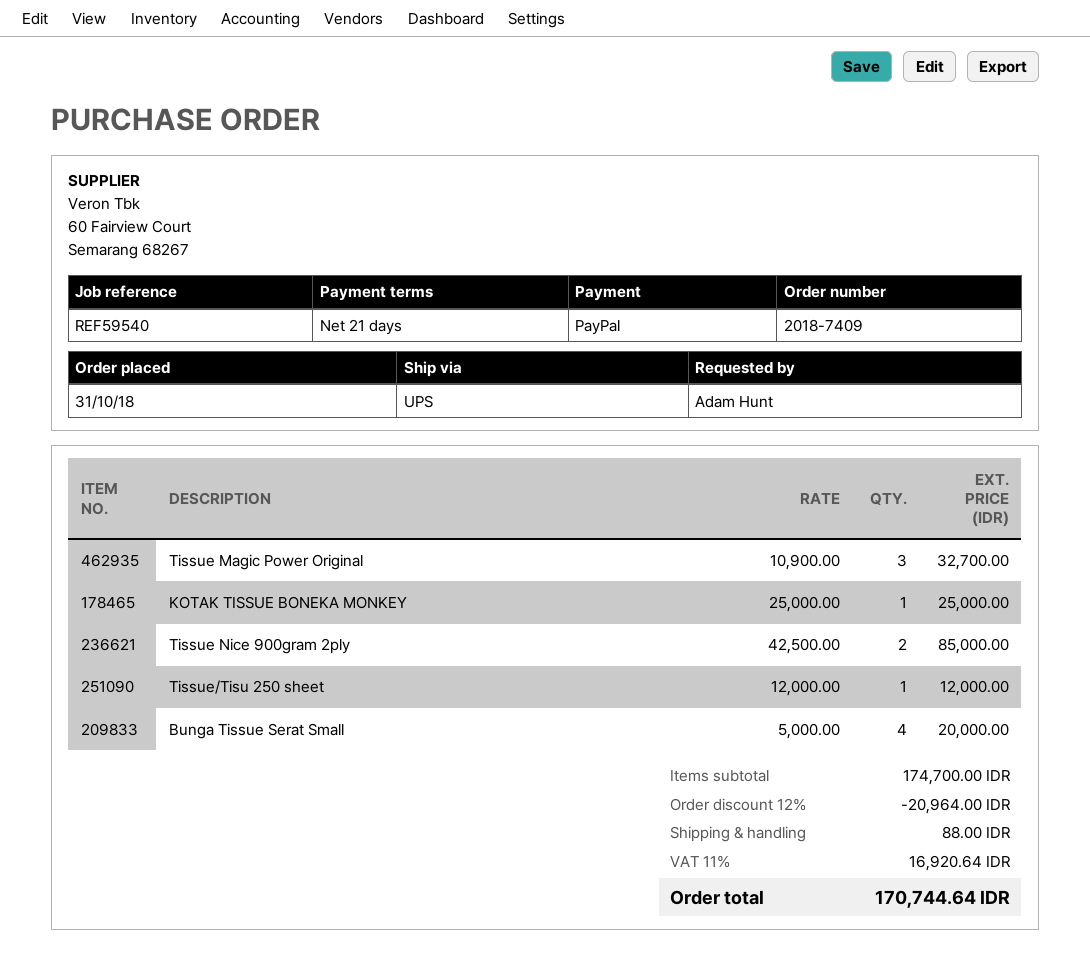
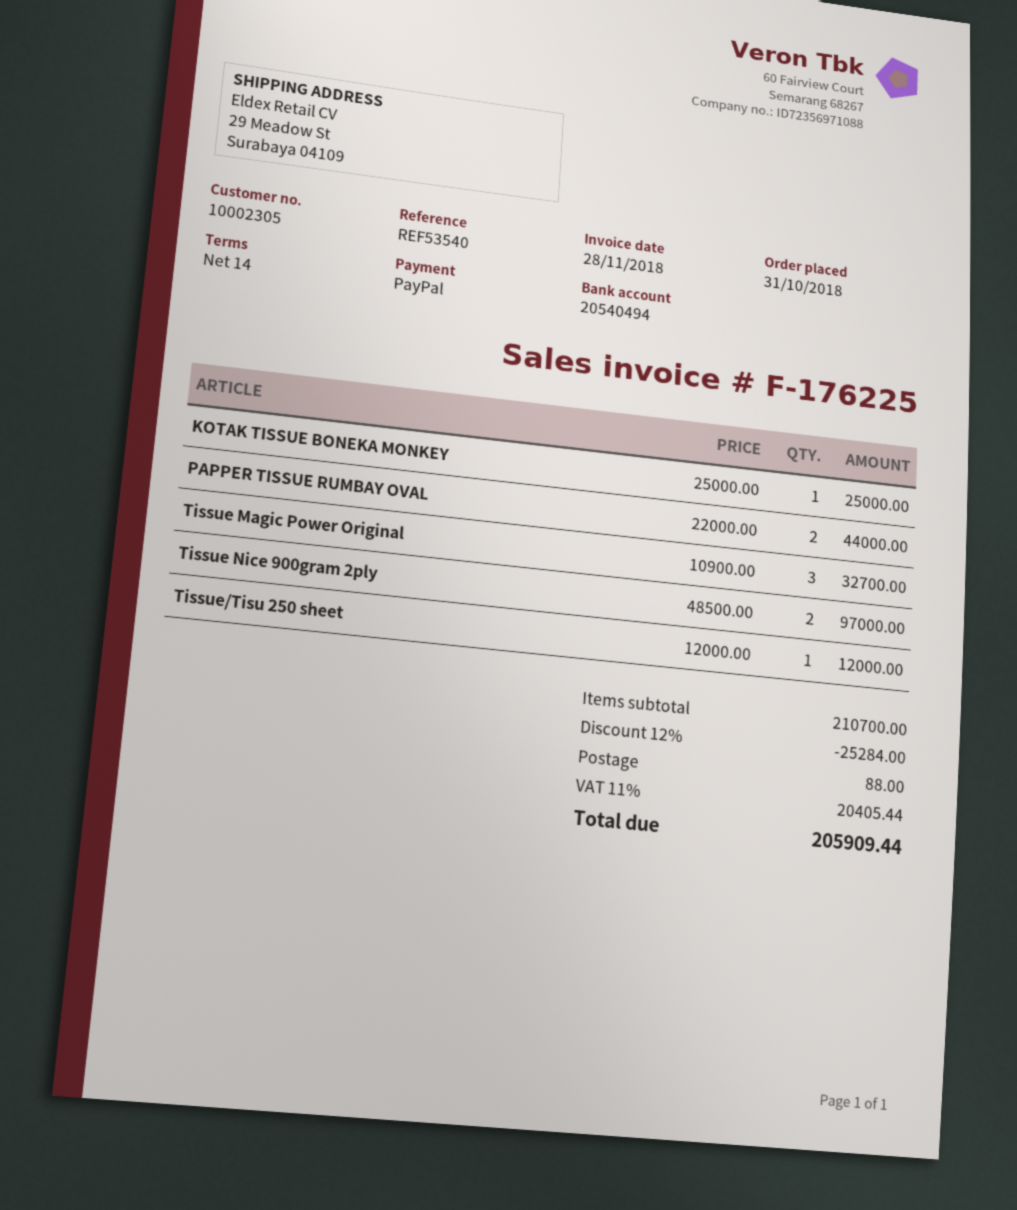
payment terms: 21 days -> 14 days
reference: REF59540 -> REF53540
Tissue Nice 900gram 2ply: 2 x 42500.00 = 85000.00 -> 2 x 48500.00 = 97000.00
Bunga Tissue Serat Small: 4 x 5000.00 = 20000.00 -> none
PAPPER TISSUE RUMBAY OVAL: none -> 2 x 22000.00 = 44000.00
subtotal: 174700.00 -> 210700.00
discount: 12% = 20964.00 -> 12% = 25284.00
tax: 11% = 16920.64 -> 11% = 20405.44
total: 170744.64 -> 205909.44

